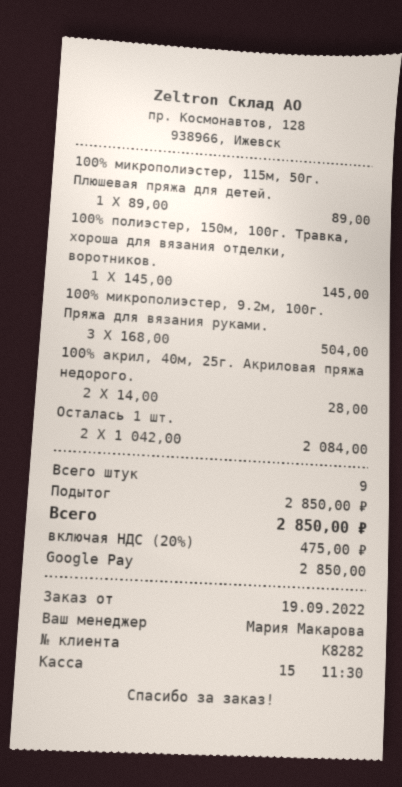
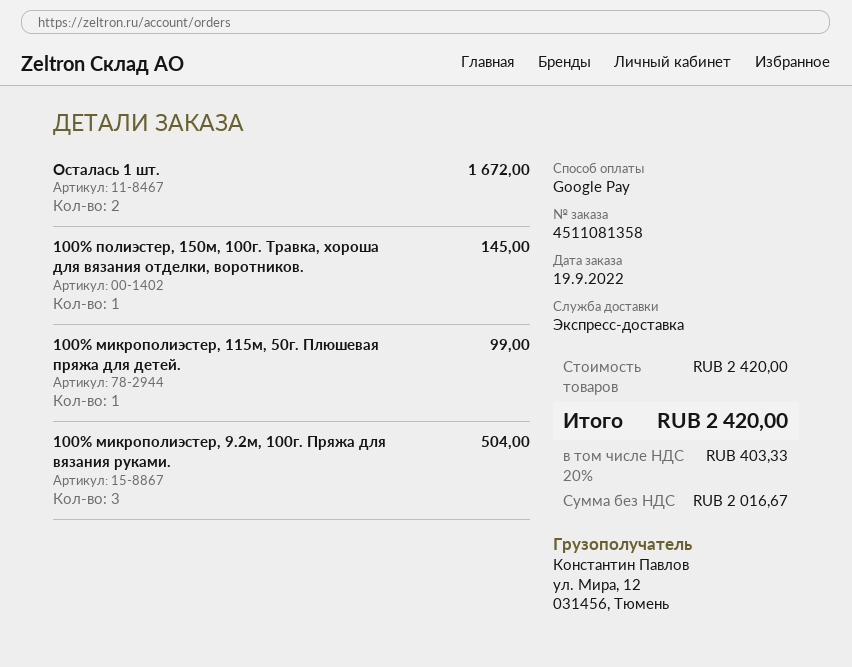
100% микрополиэстер, 115м, 50г. Плюшевая пряжа для детей.: 1 for 89.00 -> 1 for 99.00
100% акрил, 40м, 25г. Акриловая пряжа недорого.: 2 for 28.00 -> none
Осталась 1 шт.: 2 for 2084.00 -> 2 for 1672.00
subtotal: 2850.00 -> 2420.00
tax: 20% = 475.00 -> 20% = 403.33
total: 2850.00 -> 2420.00

